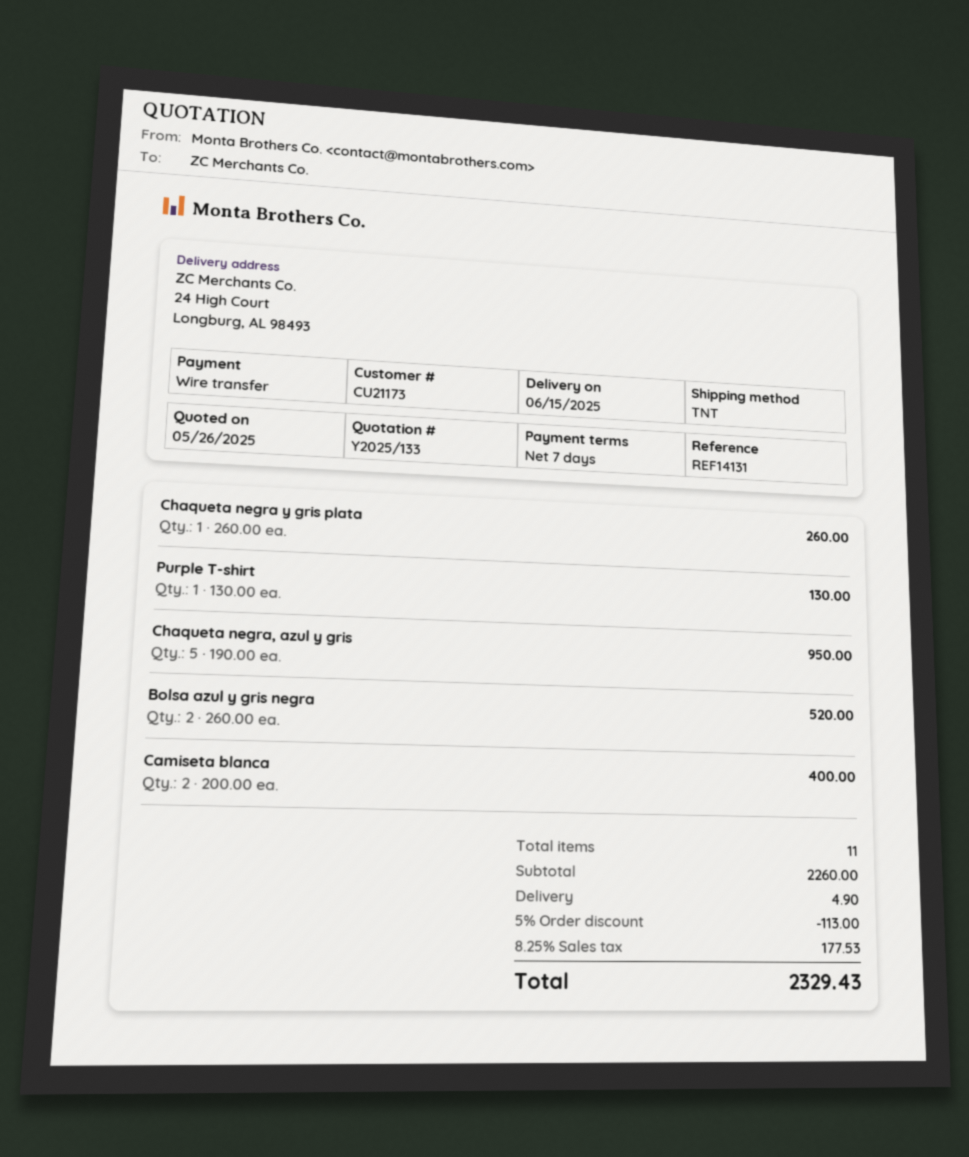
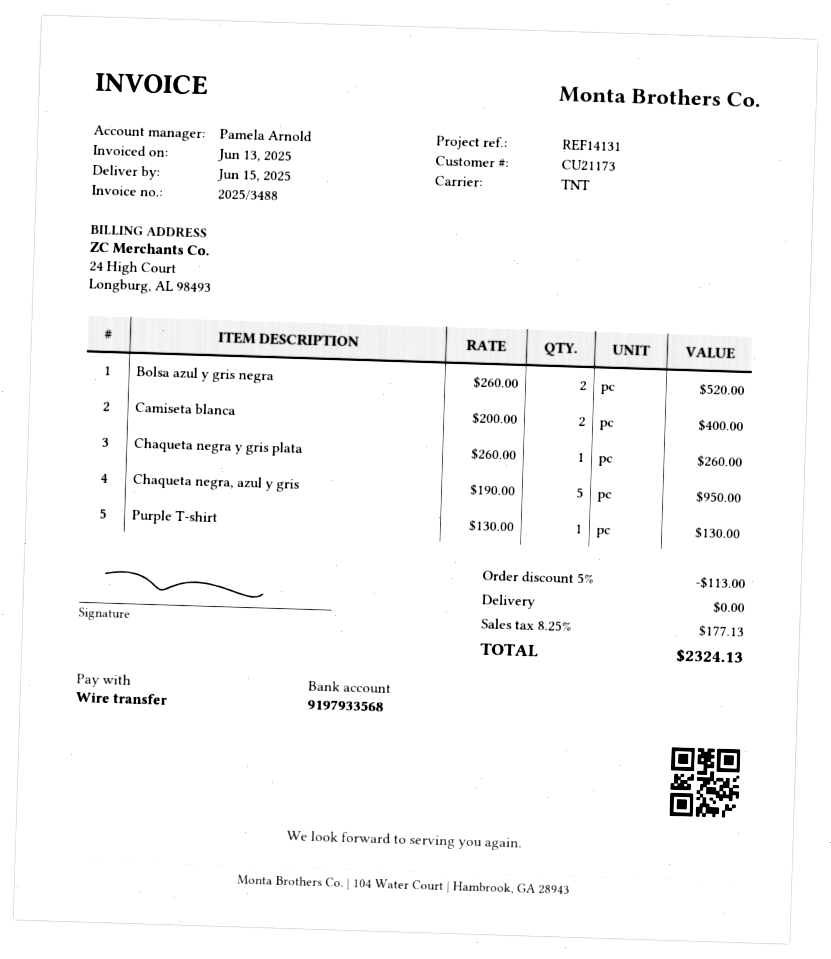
shipping: 4.90 -> 0.00
tax: 8.25% = 177.53 -> 8.25% = 177.13
total: 2329.43 -> 2324.13

